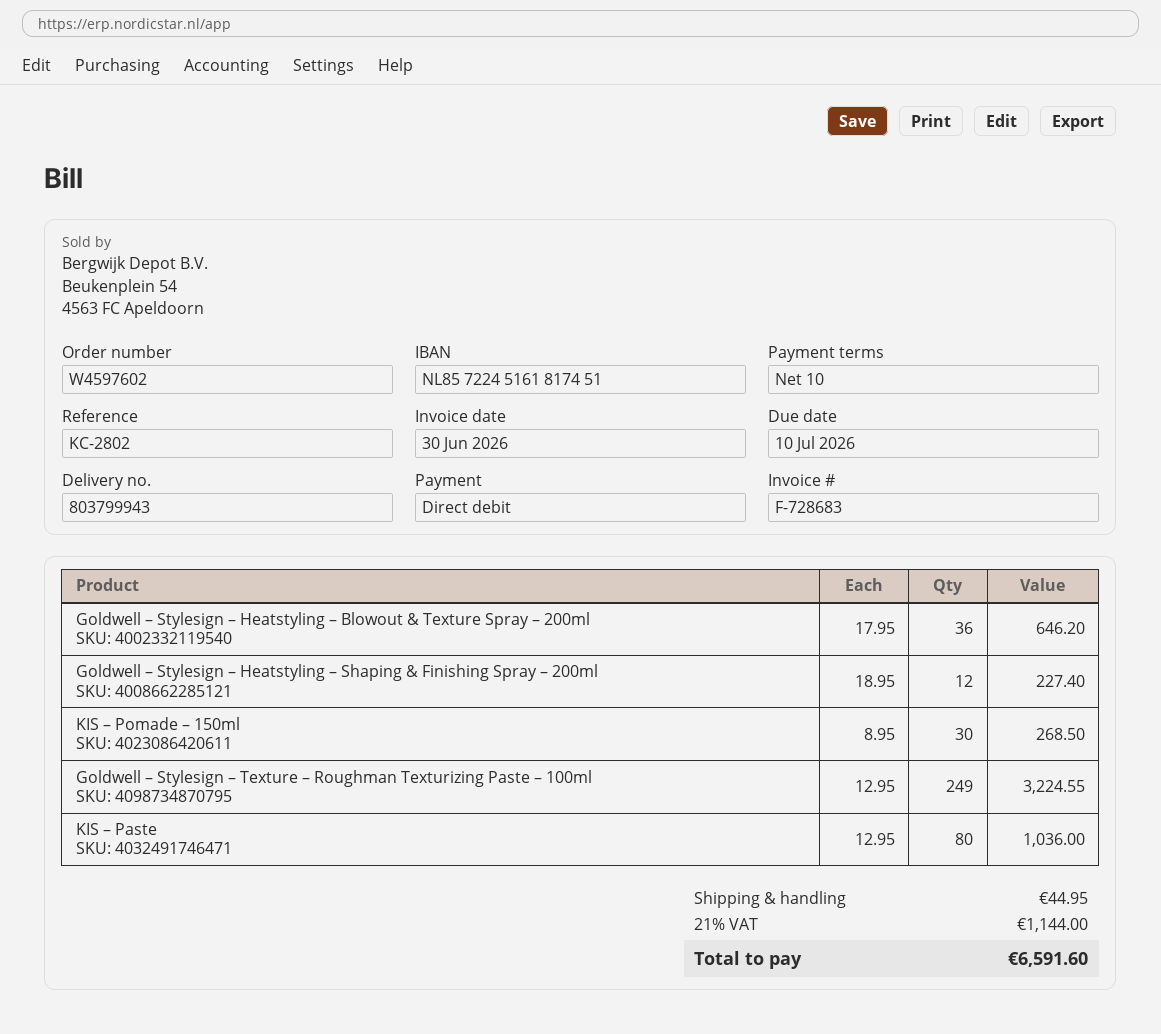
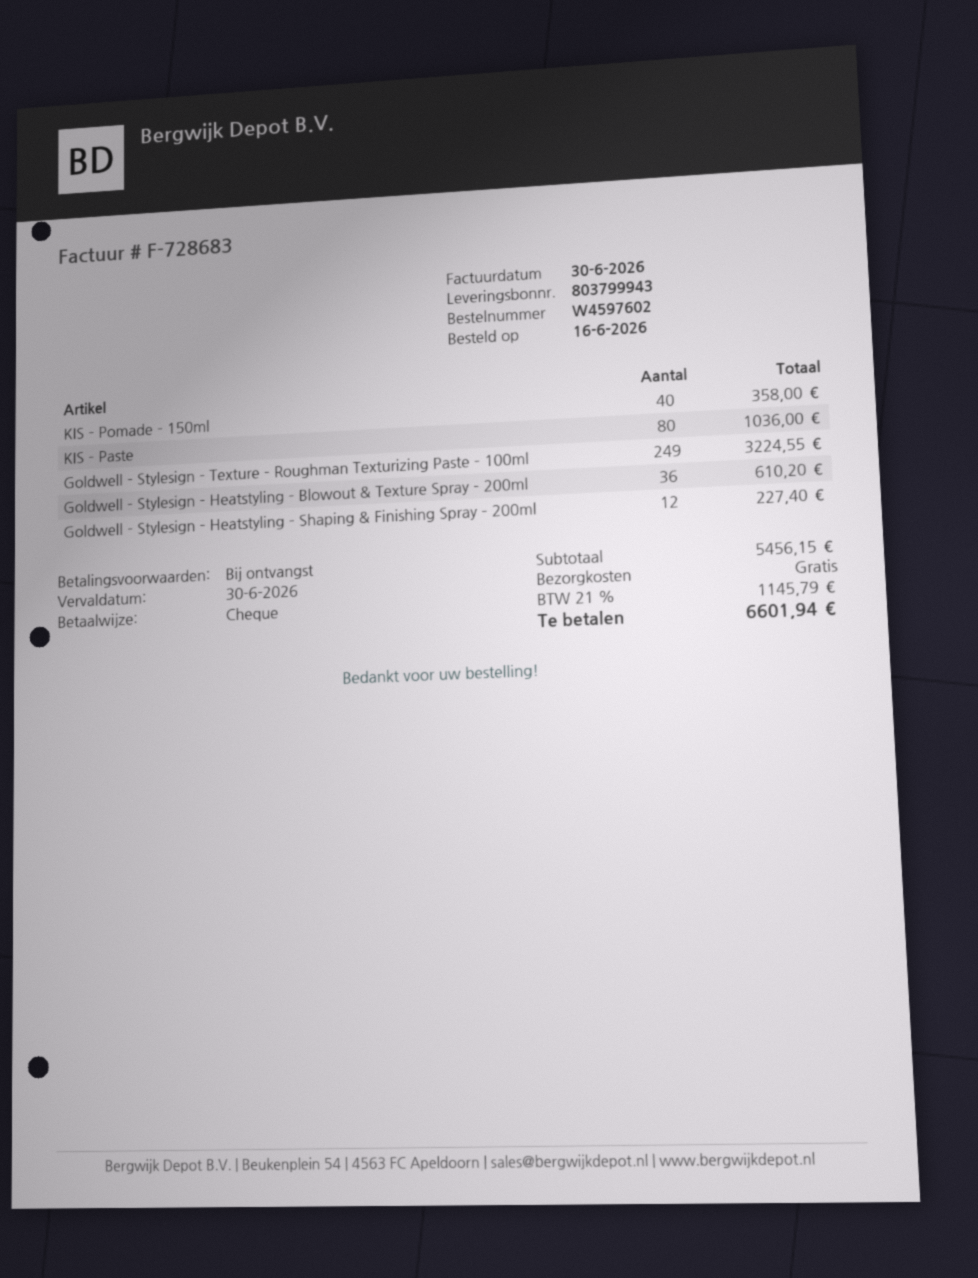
payment terms: 10 days -> on receipt
due date: 2026-07-10 -> 2026-06-30
payment method: direct debit -> cheque
Goldwell – Stylesign – Heatstyling – Blowout & Texture Spray – 200ml: 36 for 646.20 -> 36 for 610.20
KIS – Pomade – 150ml: 30 for 268.50 -> 40 for 358.00
shipping: 44.95 -> 0.00
tax: 21% = 1144.00 -> 21% = 1145.79
total: 6591.60 -> 6601.94

